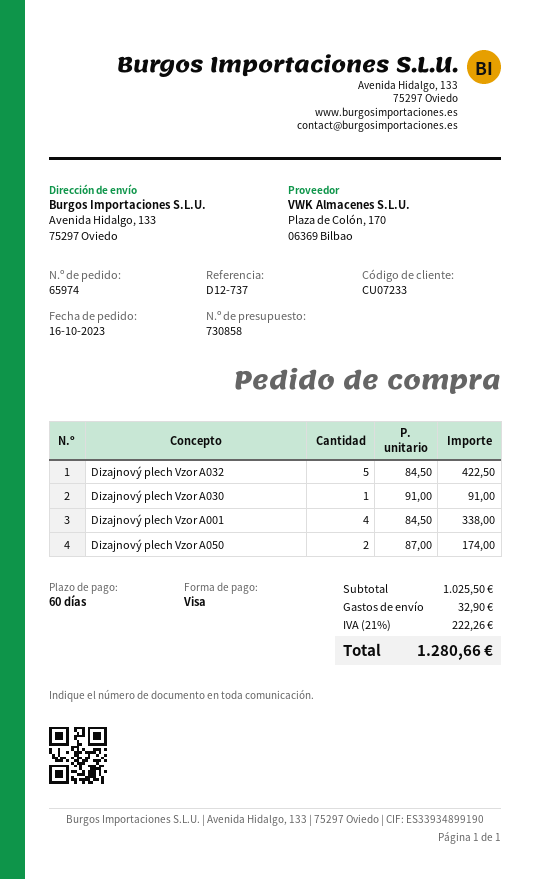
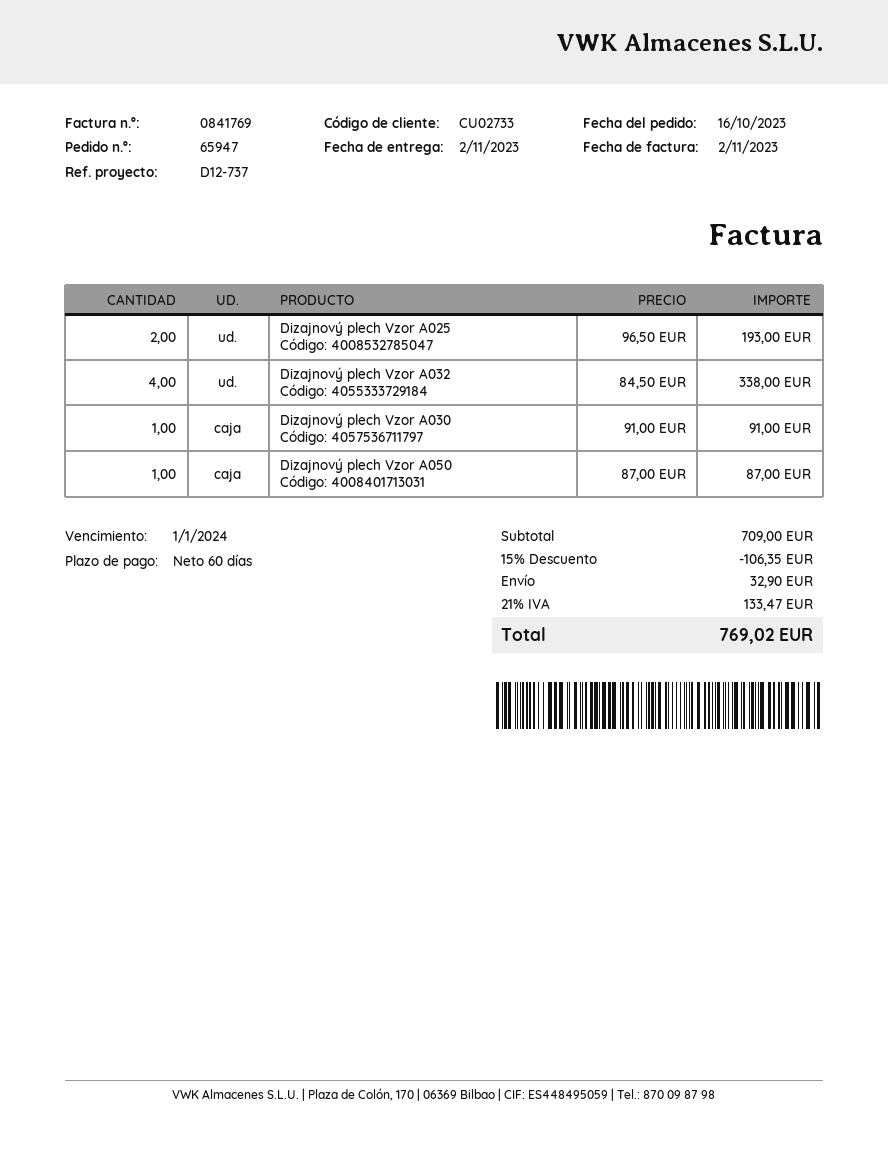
order number: 65974 -> 65947
customer number: CU07233 -> CU02733
Dizajnový plech Vzor A032: 5 x 84.50 = 422.50 -> 4 x 84.50 = 338.00
Dizajnový plech Vzor A001: 4 x 84.50 = 338.00 -> none
Dizajnový plech Vzor A050: 2 x 87.00 = 174.00 -> 1 x 87.00 = 87.00
Dizajnový plech Vzor A025: none -> 2 x 96.50 = 193.00
subtotal: 1025.50 -> 709.00
discount: none -> 15% = 106.35
tax: 21% = 222.26 -> 21% = 133.47
total: 1280.66 -> 769.02

